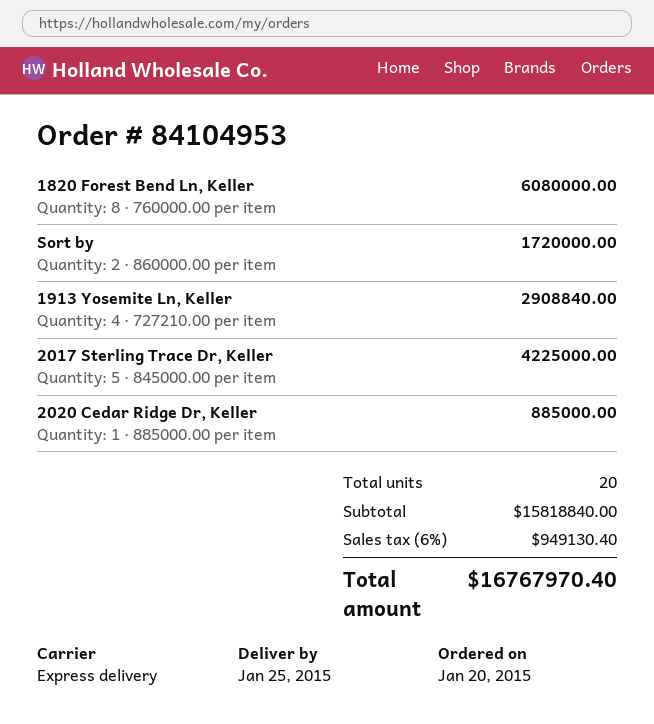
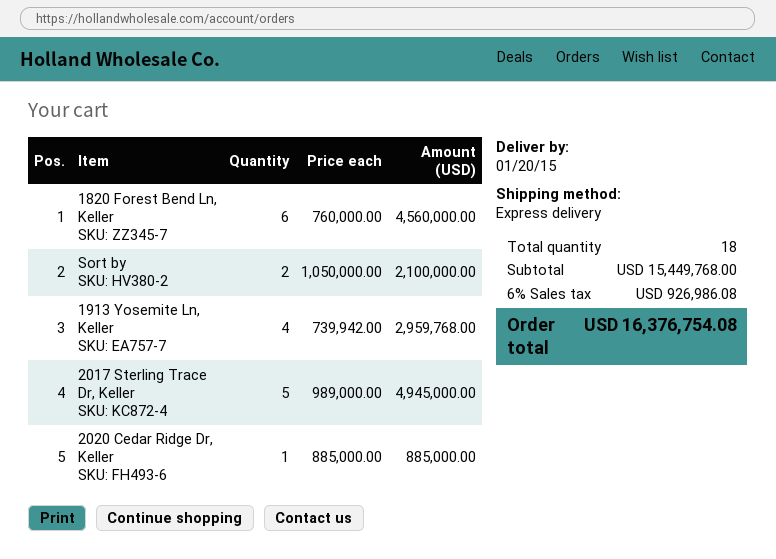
delivery date: 2015-01-25 -> 2015-01-20
1820 Forest Bend Ln, Keller: 8 x 760000.00 = 6080000.00 -> 6 x 760000.00 = 4560000.00
Sort by: 2 x 860000.00 = 1720000.00 -> 2 x 1050000.00 = 2100000.00
1913 Yosemite Ln, Keller: 4 x 727210.00 = 2908840.00 -> 4 x 739942.00 = 2959768.00
2017 Sterling Trace Dr, Keller: 5 x 845000.00 = 4225000.00 -> 5 x 989000.00 = 4945000.00
total quantity: 20 -> 18
subtotal: 15818840.00 -> 15449768.00
tax: 6% = 949130.40 -> 6% = 926986.08
total: 16767970.40 -> 16376754.08

